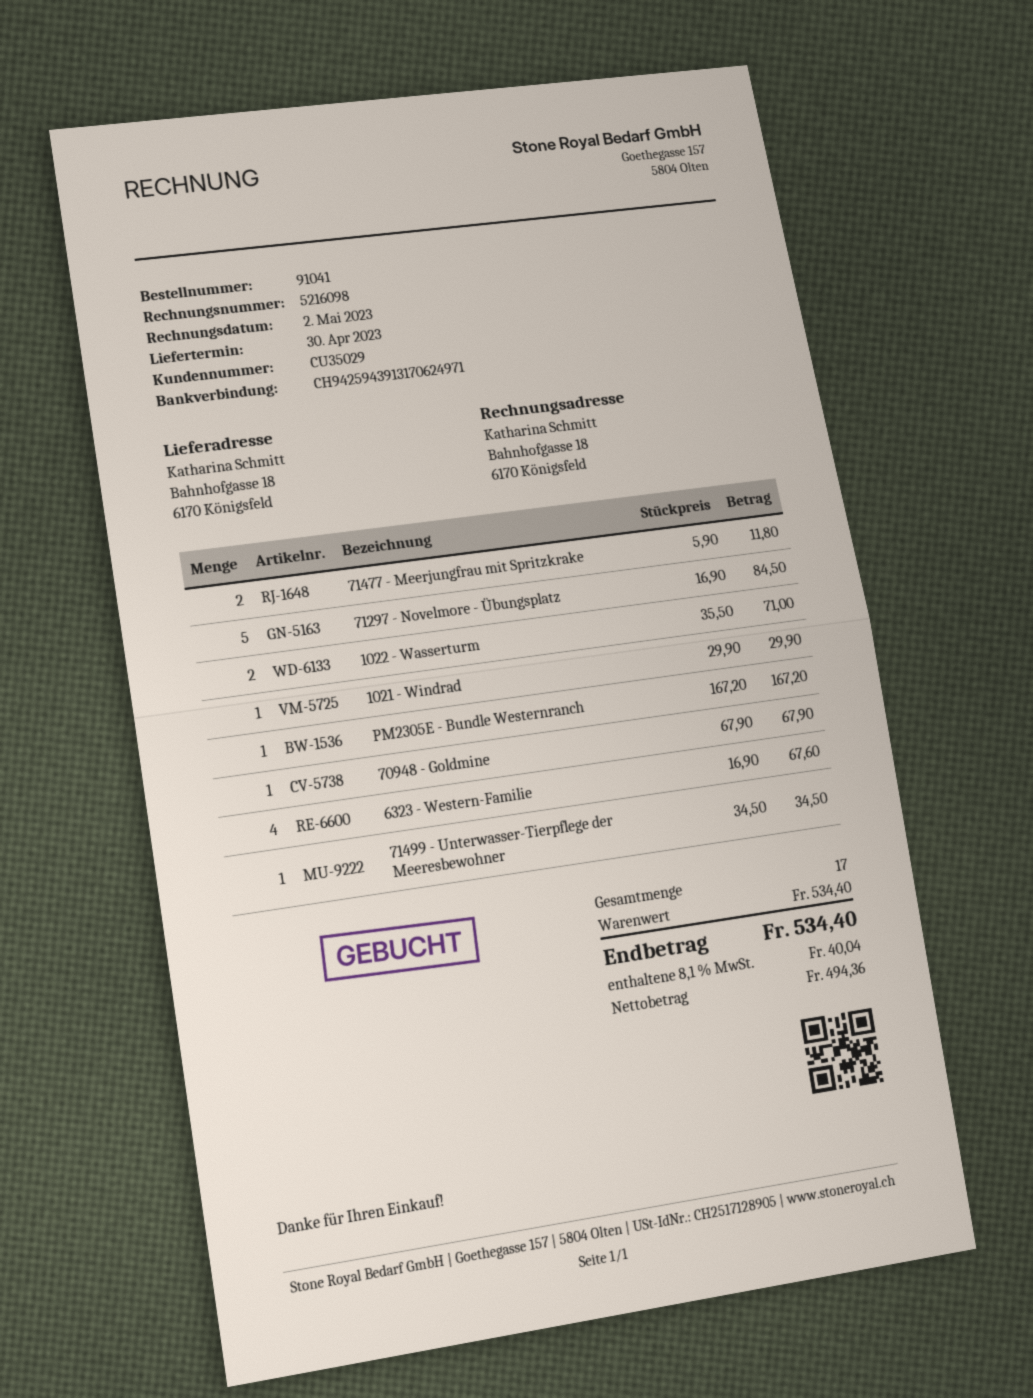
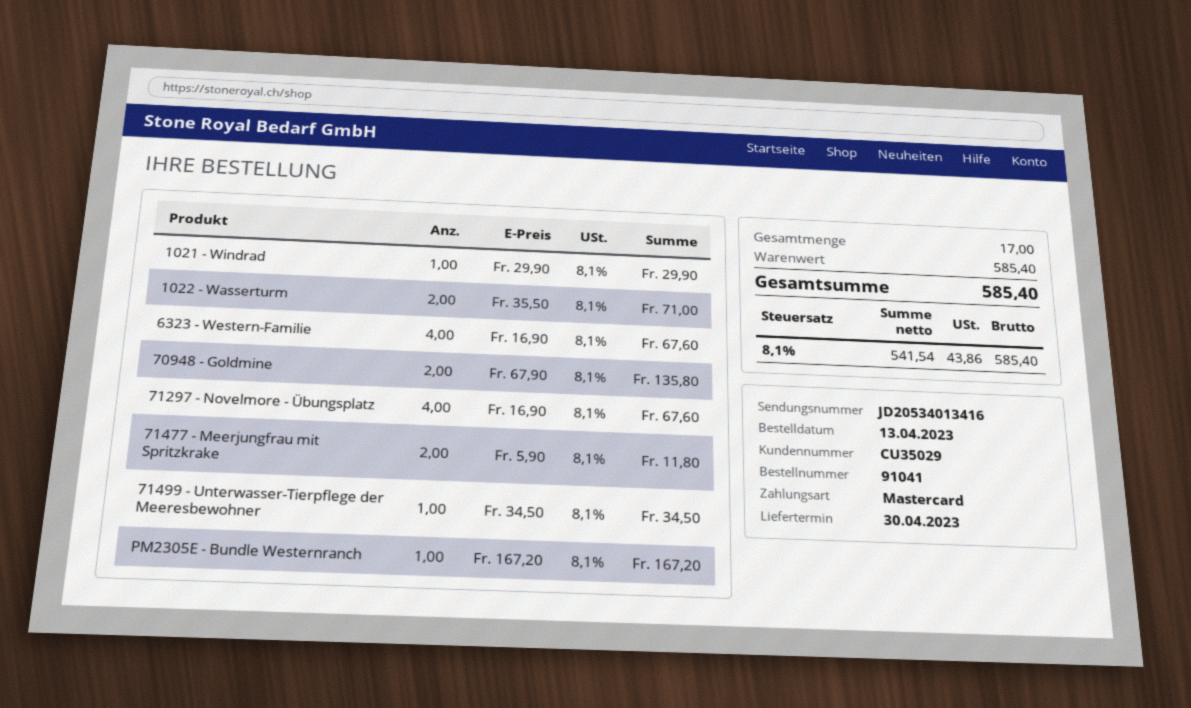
71297 - Novelmore - Übungsplatz: 5 x 16.90 = 84.50 -> 4 x 16.90 = 67.60
70948 - Goldmine: 1 x 67.90 = 67.90 -> 2 x 67.90 = 135.80
subtotal: 534.40 -> 585.40
net: 494.36 -> 541.54
tax: 8.1% = 40.04 -> 8.1% = 43.86
total: 534.40 -> 585.40

